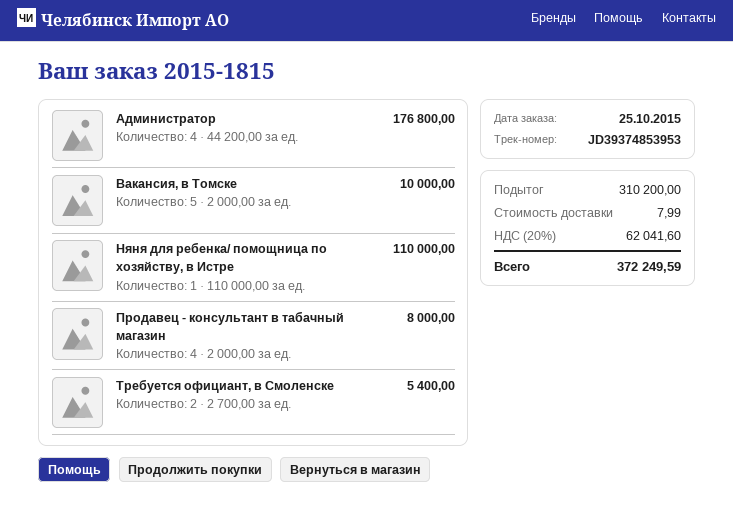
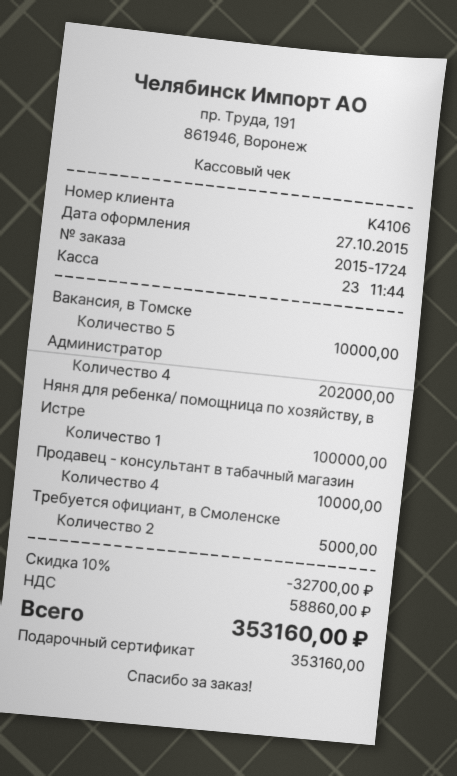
order number: 2015-1815 -> 2015-1724
order date: 2015-10-25 -> 2015-10-27
Администратор: 4 for 176800.00 -> 4 for 202000.00
Няня для ребенка/ помощница по хозяйству, в Истре: 1 for 110000.00 -> 1 for 100000.00
Продавец - консультант в табачный магазин: 4 for 8000.00 -> 4 for 10000.00
Требуется официант, в Смоленске: 2 for 5400.00 -> 2 for 5000.00
discount: none -> 10% = 32700.00
shipping: 7.99 -> none
tax: 62041.60 -> 58860.00
total: 372249.59 -> 353160.00

